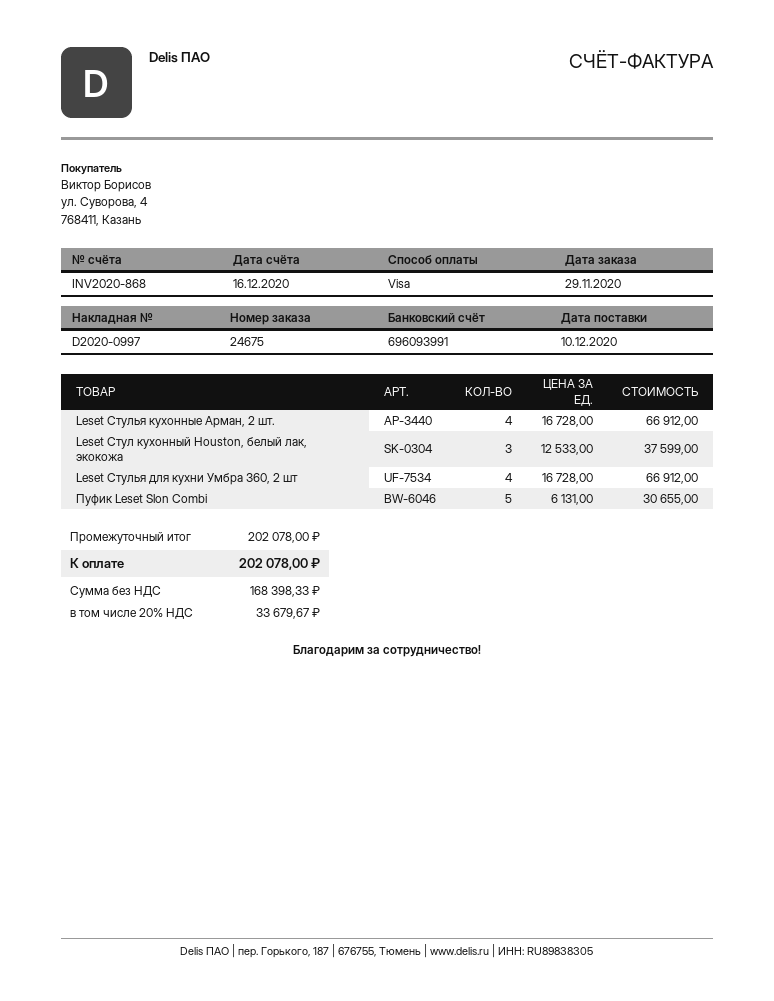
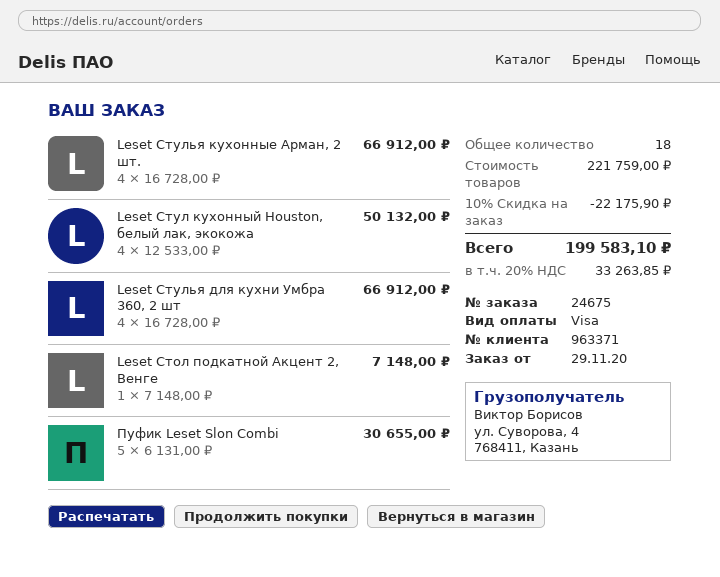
Leset Стул кухонный Houston, белый лак, экокожа: 3 x 12533.00 = 37599.00 -> 4 x 12533.00 = 50132.00
Leset Стол подкатной Акцент 2, Венге: none -> 1 x 7148.00 = 7148.00
subtotal: 202078.00 -> 221759.00
discount: none -> 10% = 22175.90
tax: 20% = 33679.67 -> 20% = 33263.85
total: 202078.00 -> 199583.10

